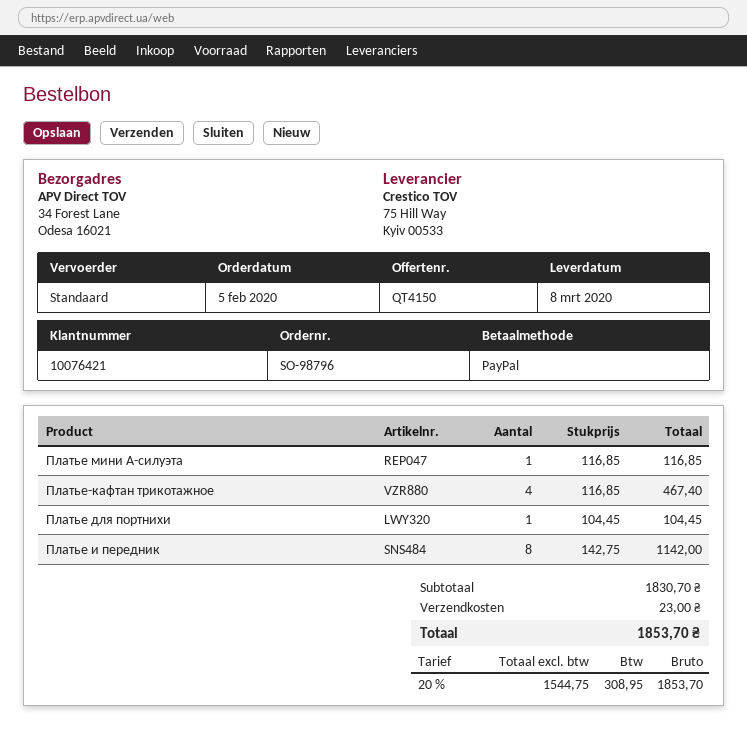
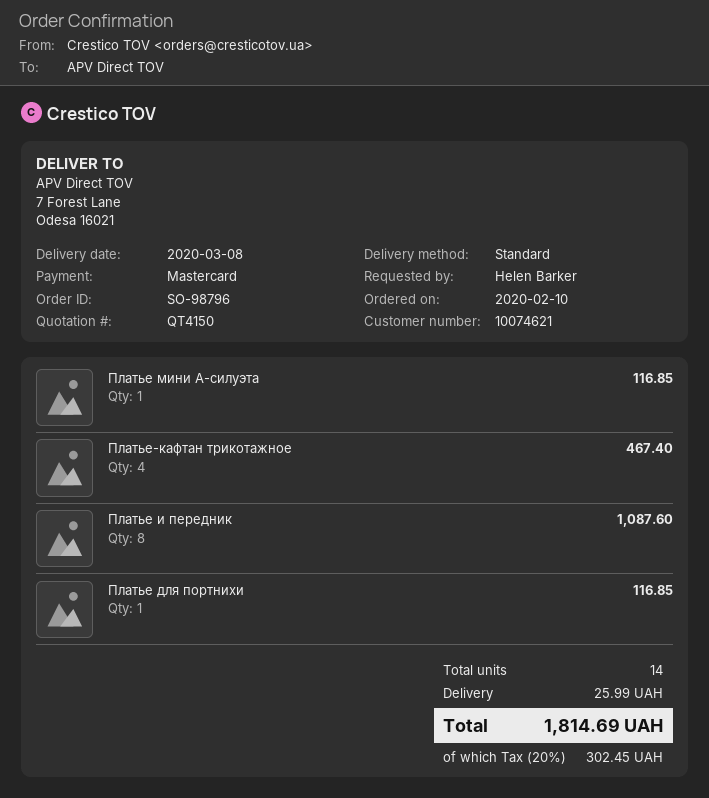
order date: 2020-02-05 -> 2020-02-10
customer number: 10076421 -> 10074621
payment method: PayPal -> Mastercard
ship to: 34 Forest Lane, Odesa 16021 -> 7 Forest Lane, Odesa 16021
Платье для портнихи: 1 for 104.45 -> 1 for 116.85
Платье и передник: 8 for 1142.00 -> 8 for 1087.60
shipping: 23.00 -> 25.99
tax: 20% = 308.95 -> 20% = 302.45
total: 1853.70 -> 1814.69

